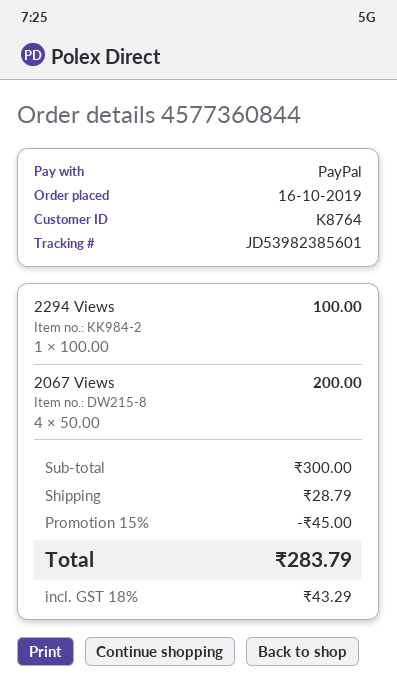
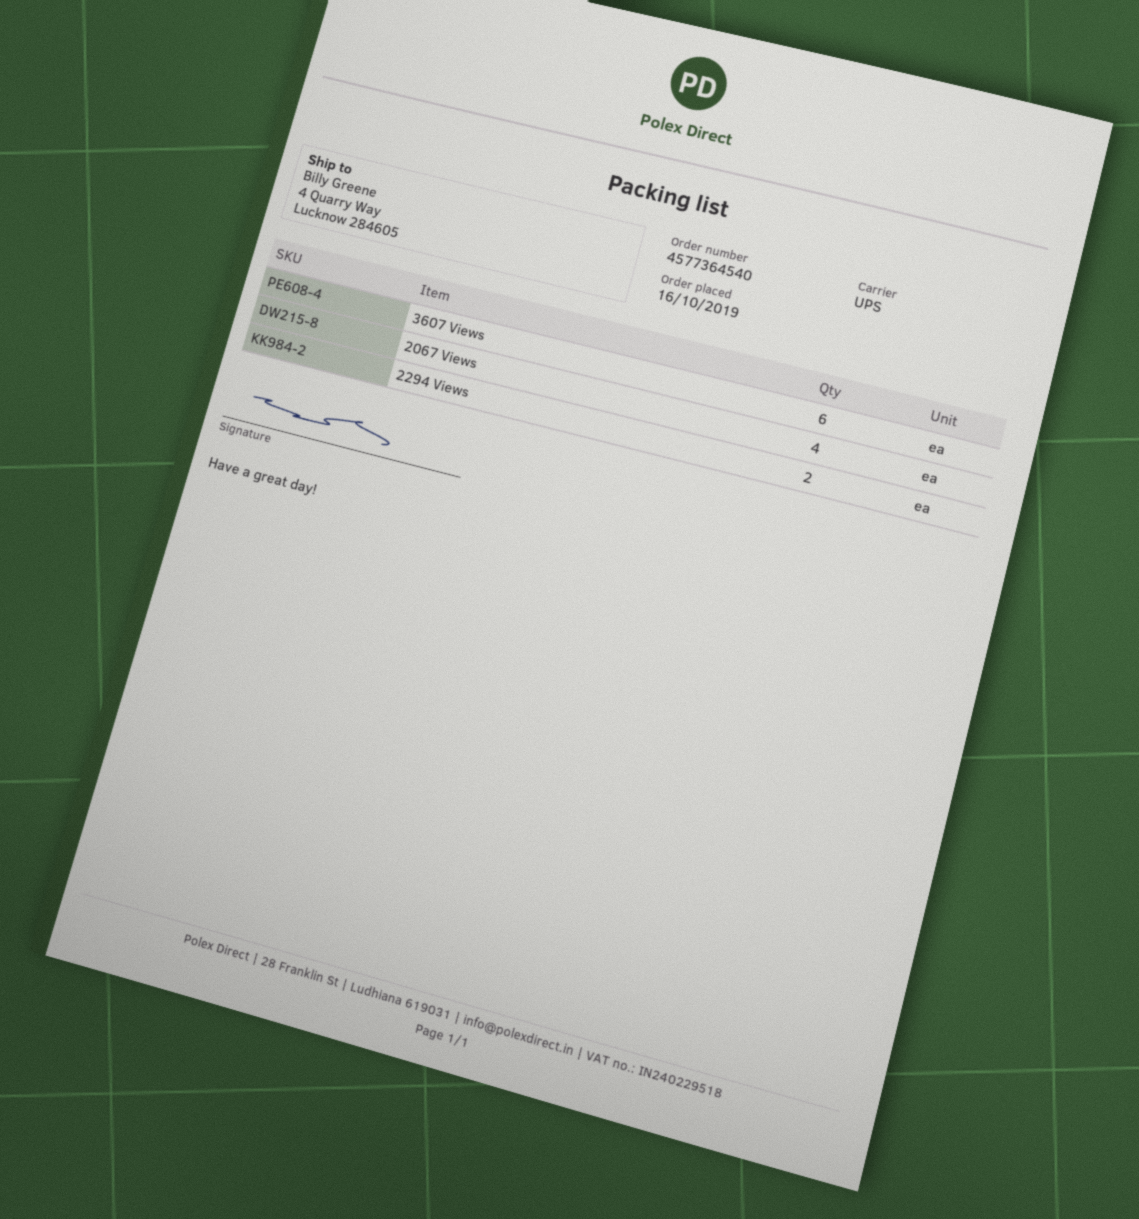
order number: 4577360844 -> 4577364540
2294 Views: 1 -> 2
3607 Views: none -> 6

